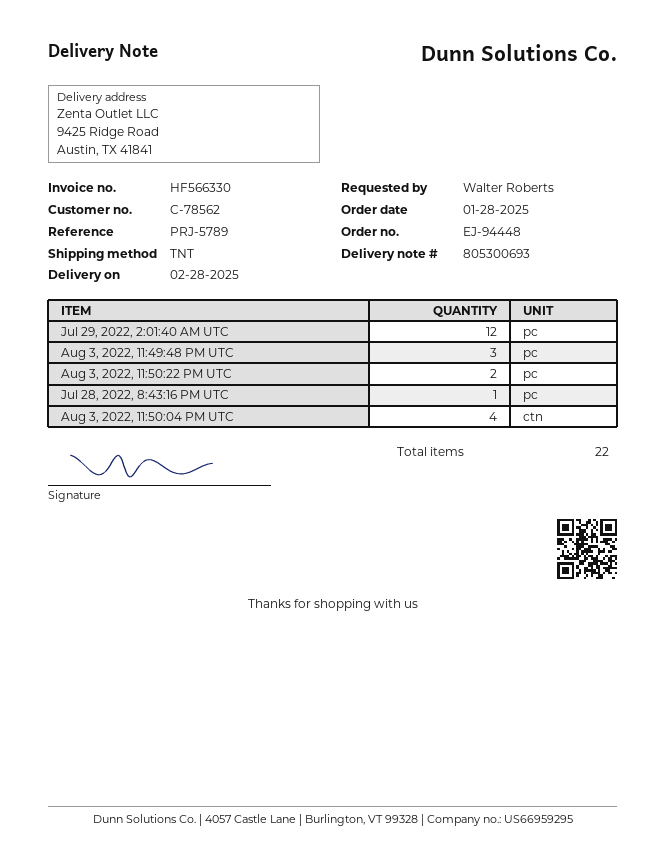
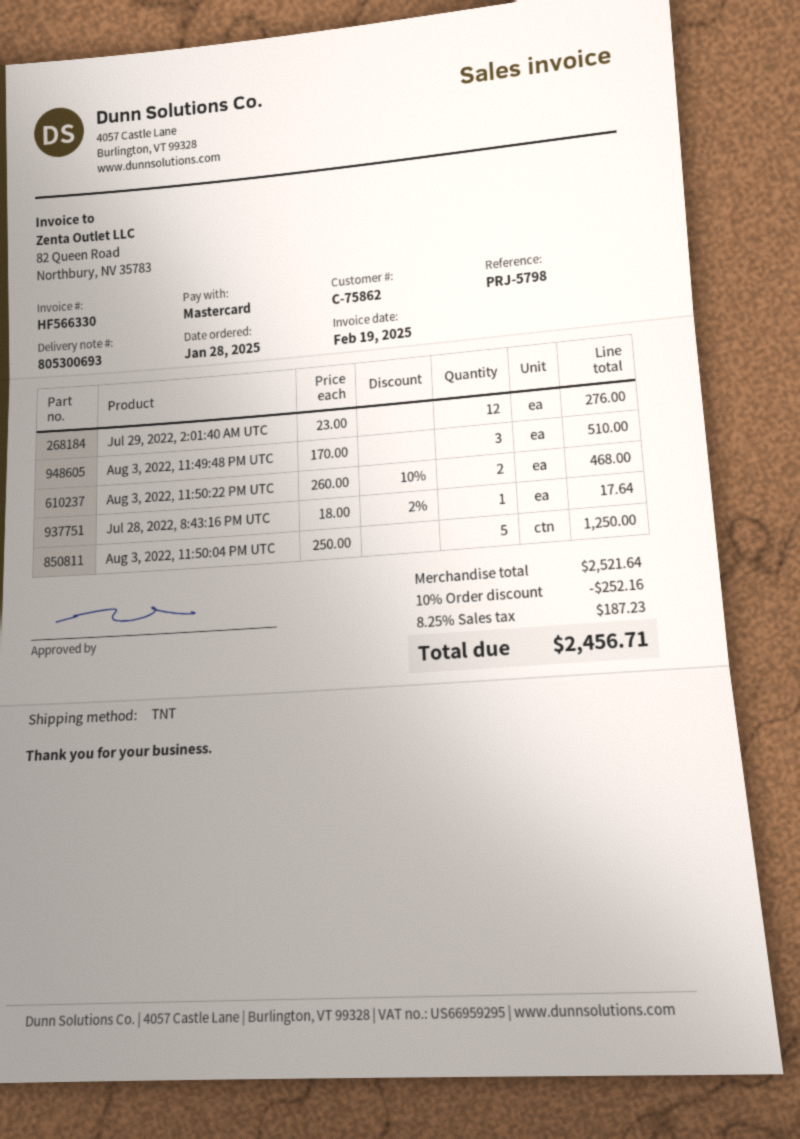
customer number: C-78562 -> C-75862
reference: PRJ-5789 -> PRJ-5798
Aug 3, 2022, 11:50:04 PM UTC: 4 -> 5

